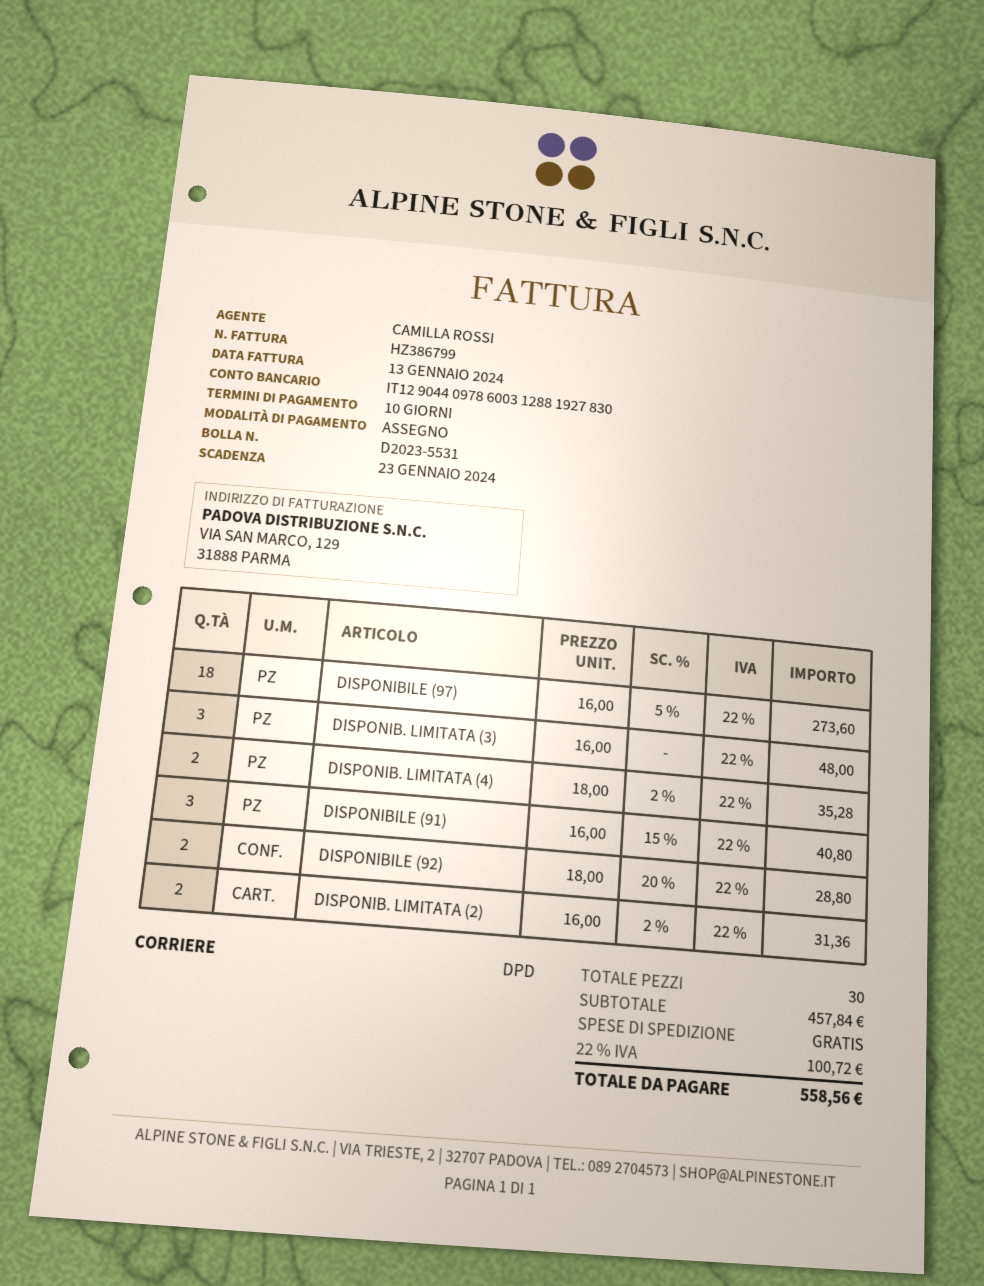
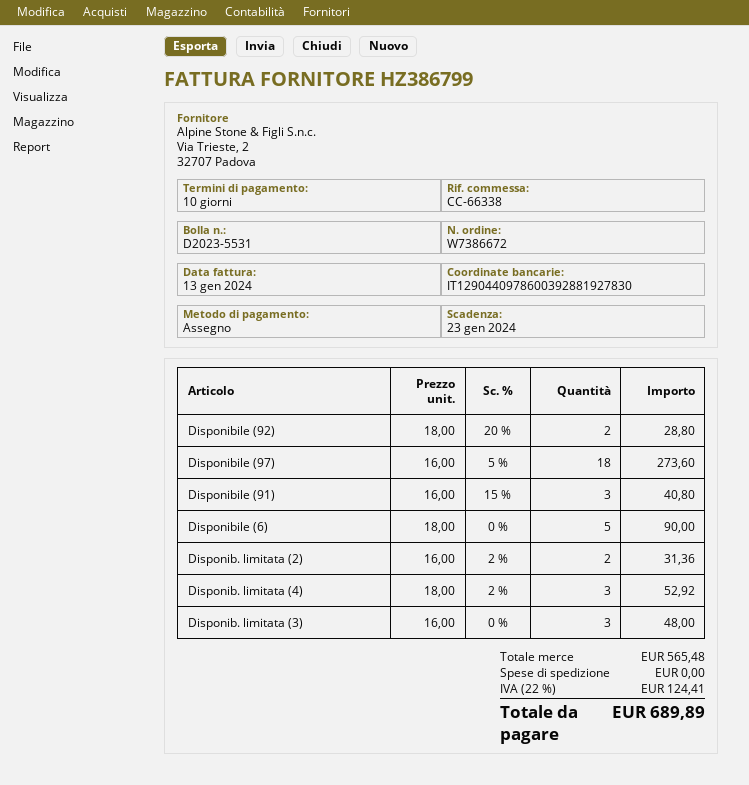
bank account: IT1290440978600312881927830 -> IT1290440978600392881927830
DISPONIB. LIMITATA (4): 2 x 18.00 - 2% = 35.28 -> 3 x 18.00 - 2% = 52.92
Disponibile (6): none -> 5 x 18.00 = 90.00
subtotal: 457.84 -> 565.48
tax: 22% = 100.72 -> 22% = 124.41
total: 558.56 -> 689.89

